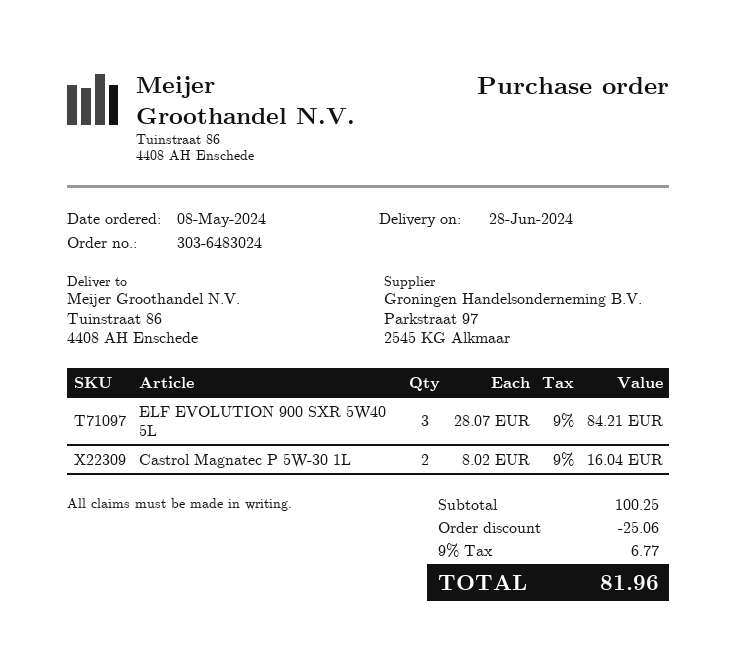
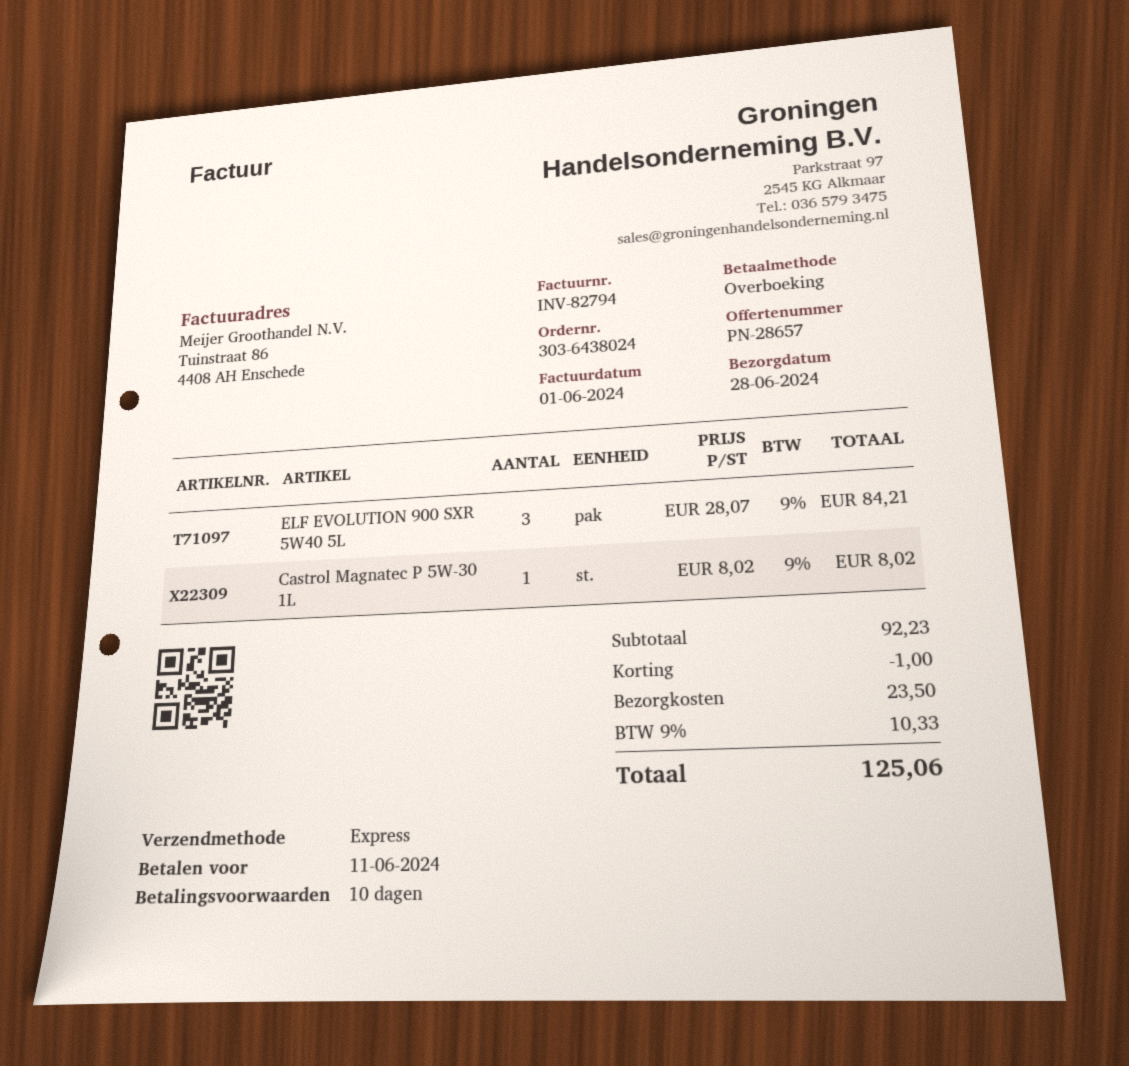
order number: 303-6483024 -> 303-6438024
Castrol Magnatec P 5W-30 1L: 2 x 8.02 = 16.04 -> 1 x 8.02 = 8.02
subtotal: 100.25 -> 92.23
discount: 25.06 -> 1.00
shipping: none -> 23.50
tax: 9% = 6.77 -> 9% = 10.33
total: 81.96 -> 125.06

